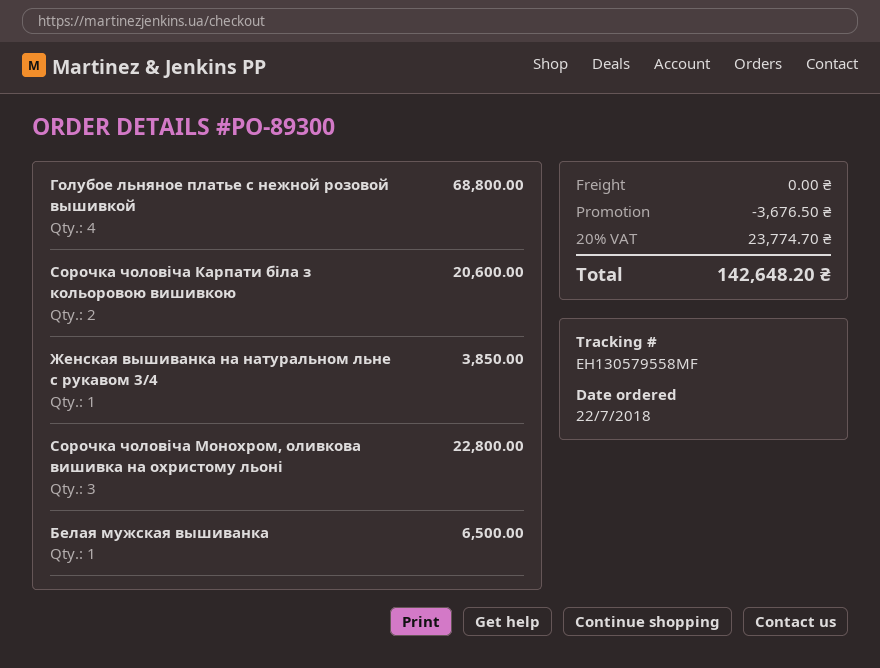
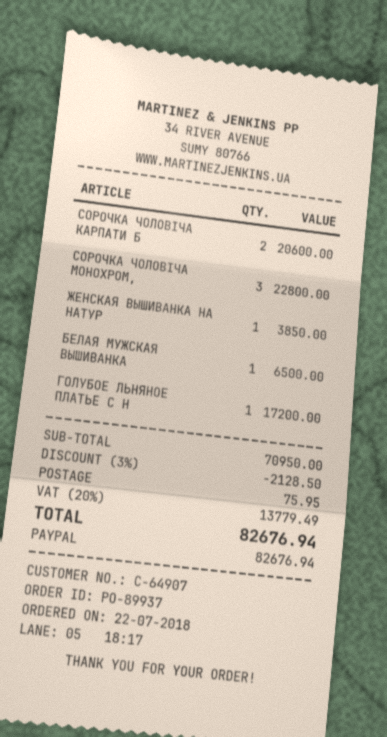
order number: PO-89300 -> PO-89937
Голубое льняное платье с нежной розовой вышивкой: 4 for 68800.00 -> 1 for 17200.00
discount: 3676.50 -> 2128.50
shipping: 0.00 -> 75.95
tax: 20% = 23774.70 -> 20% = 13779.49
total: 142648.20 -> 82676.94

